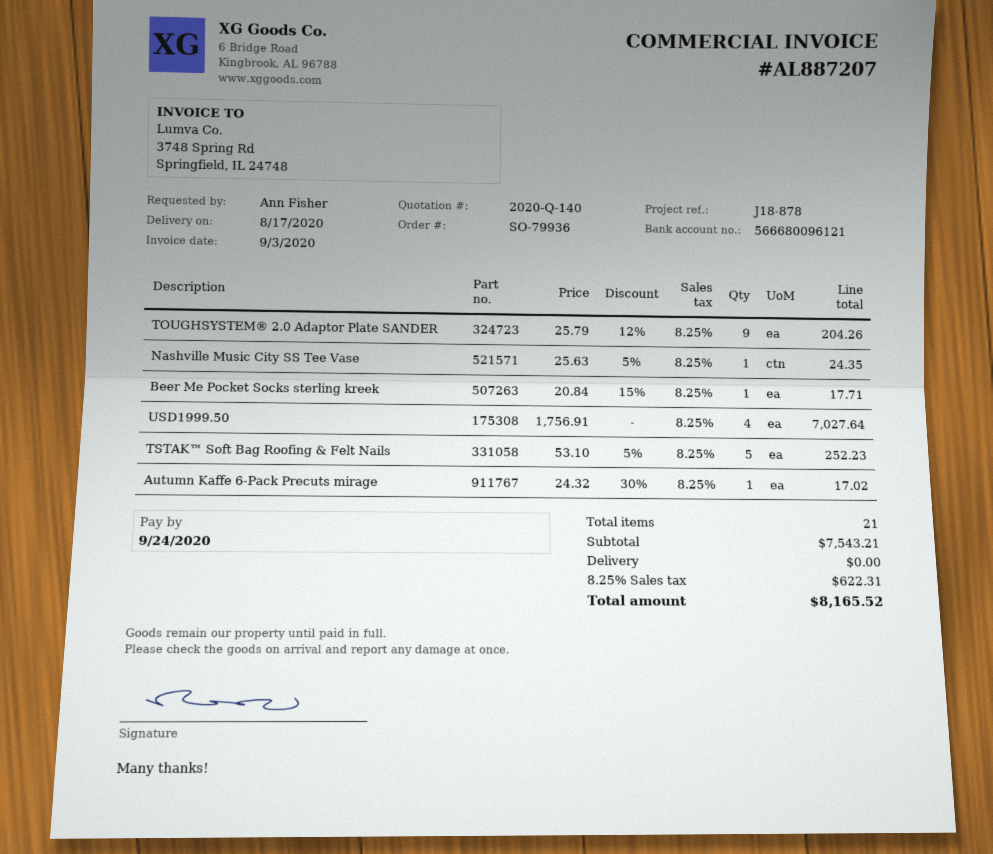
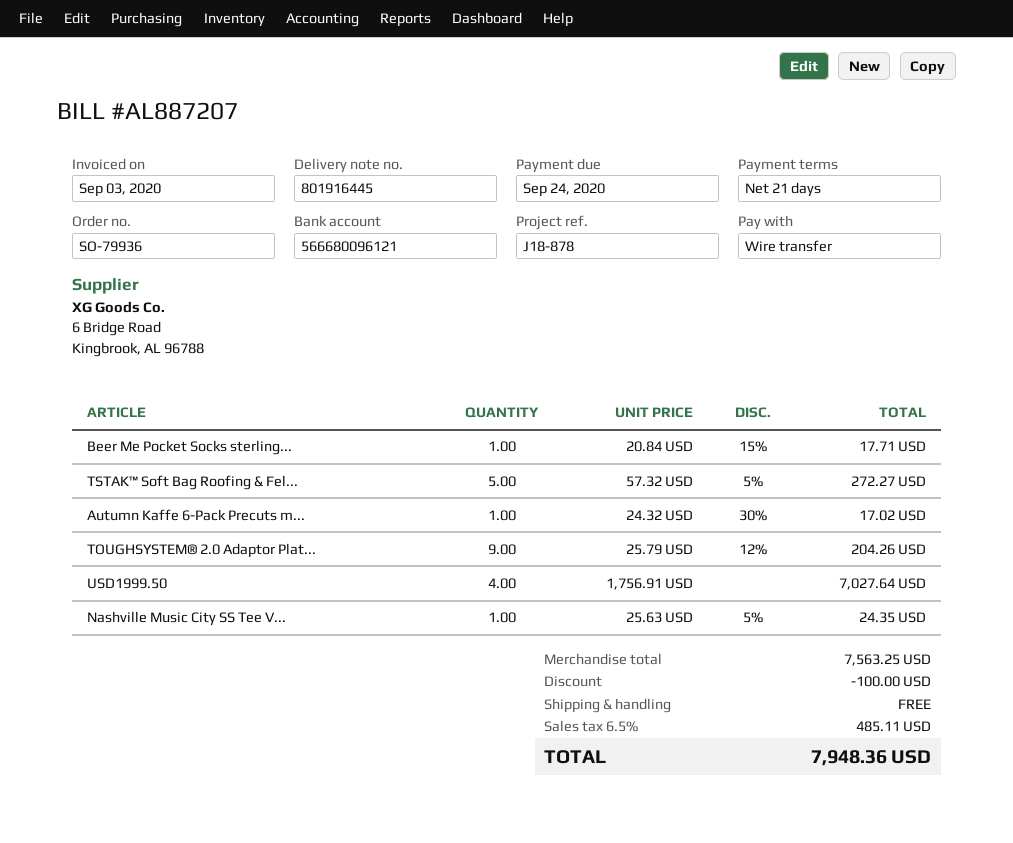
TSTAK™ Soft Bag Roofing & Felt Nails: 5 x 53.10 - 5% = 252.23 -> 5 x 57.32 - 5% = 272.27
subtotal: 7543.21 -> 7563.25
discount: none -> 100.00
tax: 8.25% = 622.31 -> 6.5% = 485.11
total: 8165.52 -> 7948.36

